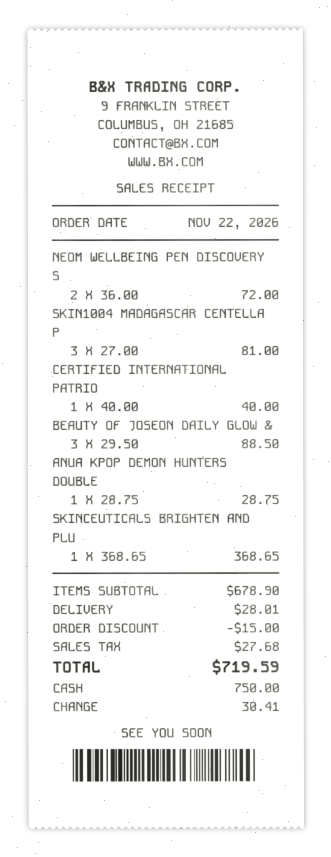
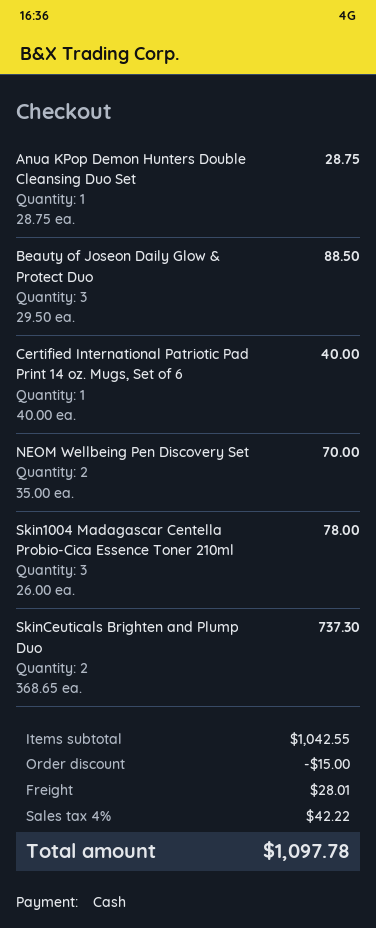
NEOM WELLBEING PEN DISCOVERY S: 2 x 36.00 = 72.00 -> 2 x 35.00 = 70.00
SKIN1004 MADAGASCAR CENTELLA P: 3 x 27.00 = 81.00 -> 3 x 26.00 = 78.00
SKINCEUTICALS BRIGHTEN AND PLU: 1 x 368.65 = 368.65 -> 2 x 368.65 = 737.30
subtotal: 678.90 -> 1042.55
tax: 27.68 -> 42.22
total: 719.59 -> 1097.78

